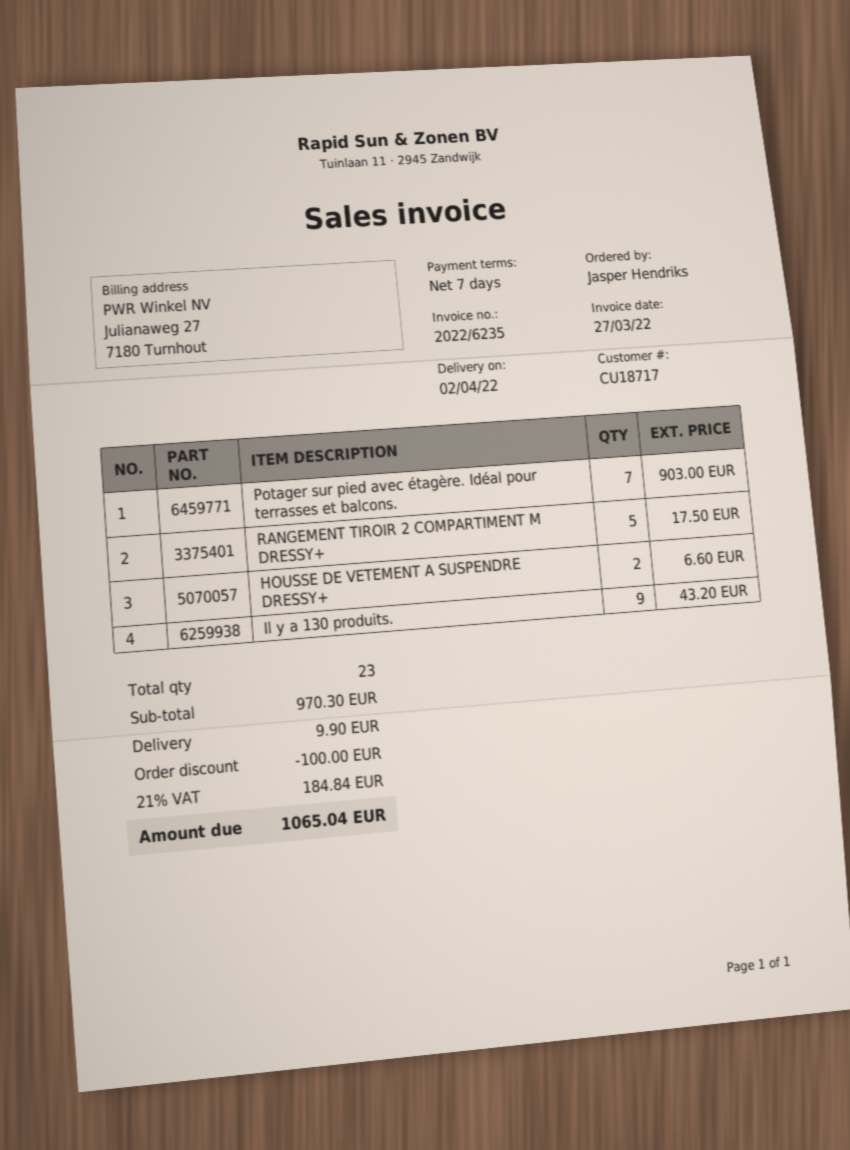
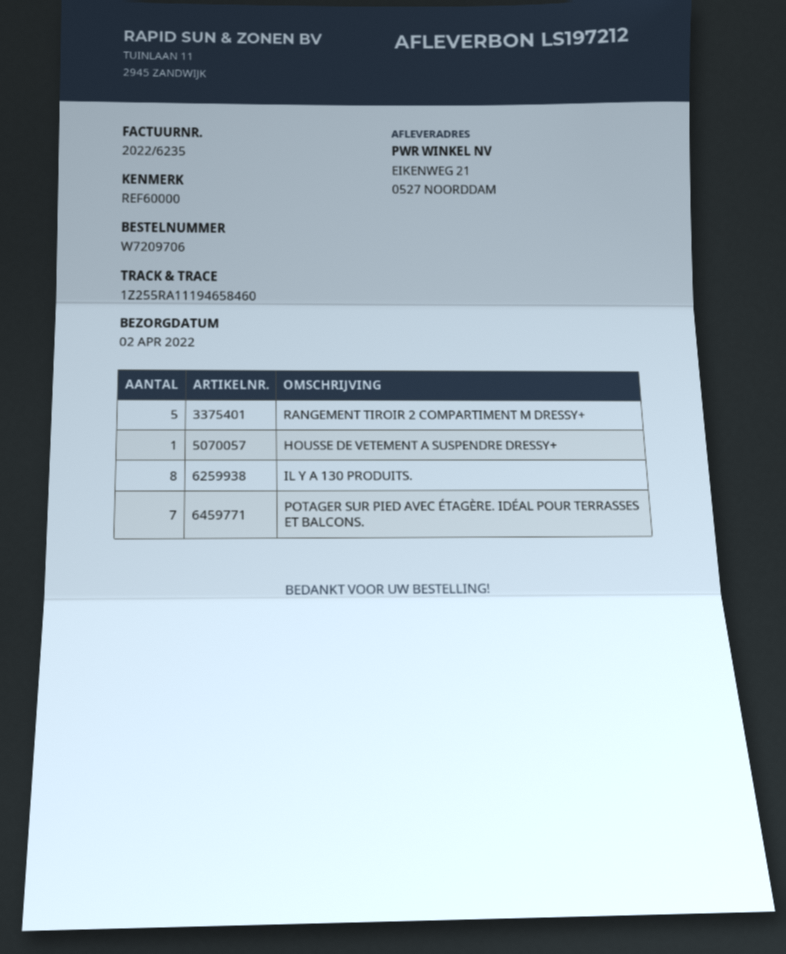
HOUSSE DE VETEMENT A SUSPENDRE DRESSY+: 2 -> 1
Il y a 130 produits.: 9 -> 8

